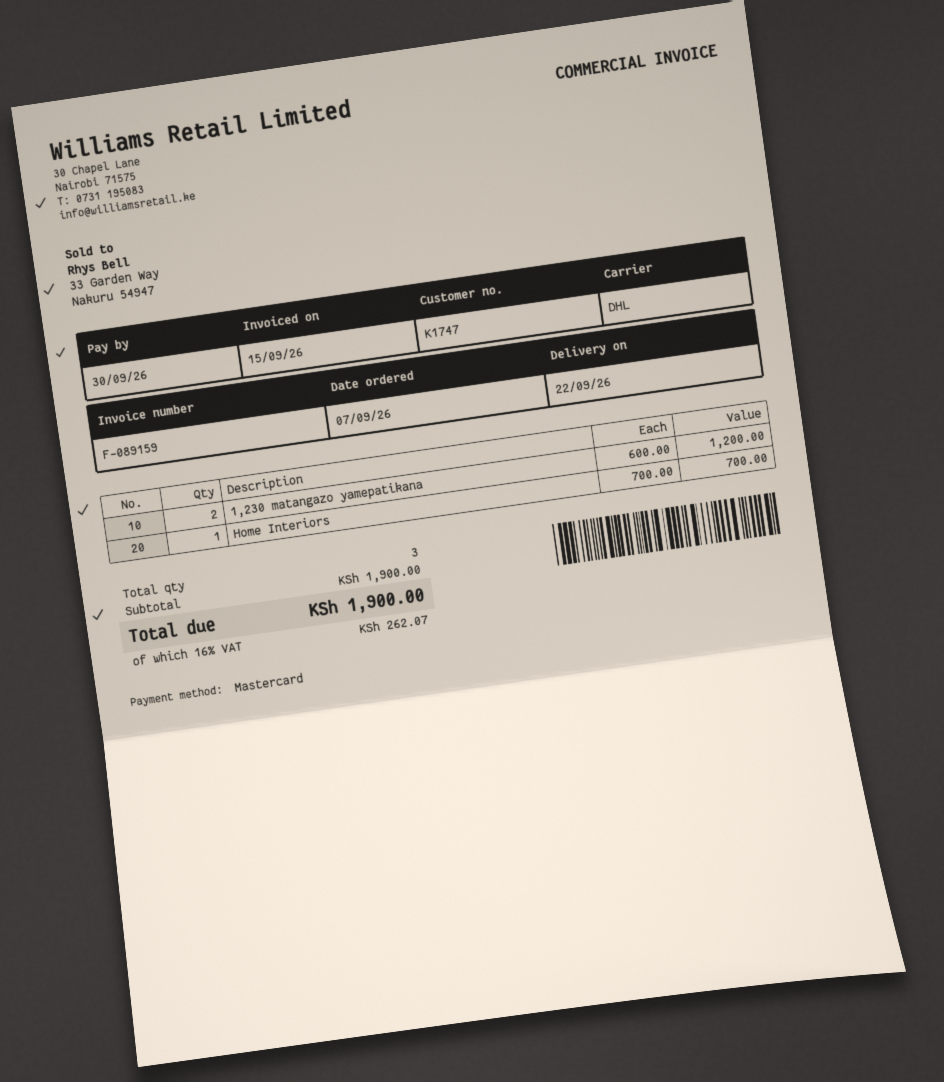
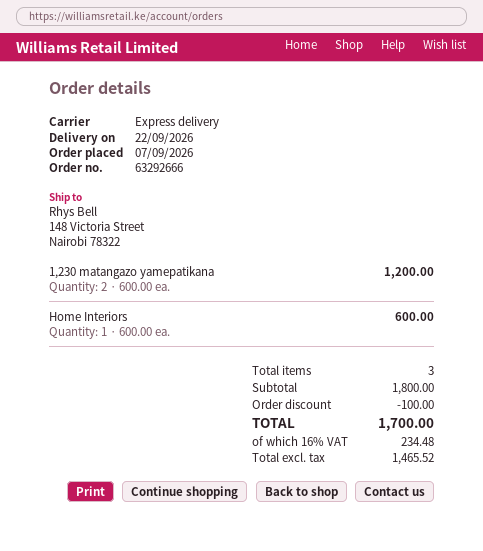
shipping method: DHL -> express
Home Interiors: 1 x 700.00 = 700.00 -> 1 x 600.00 = 600.00
subtotal: 1900.00 -> 1800.00
discount: none -> 100.00
tax: 16% = 262.07 -> 16% = 234.48
total: 1900.00 -> 1700.00

